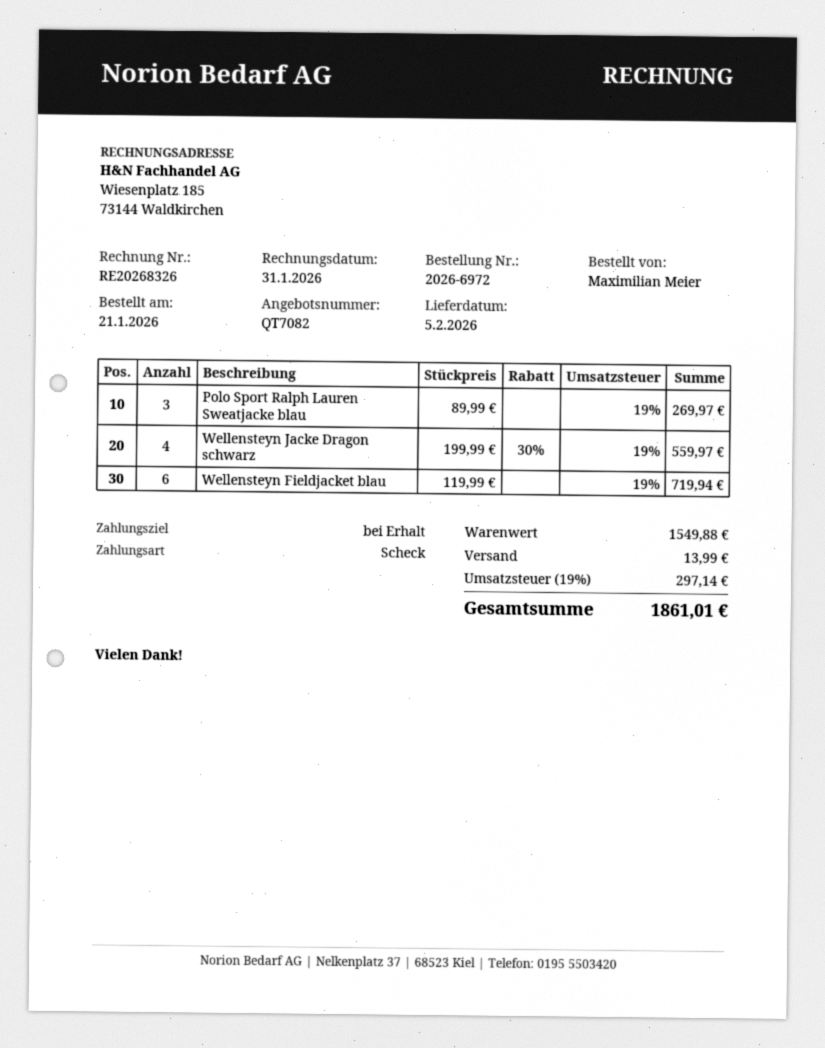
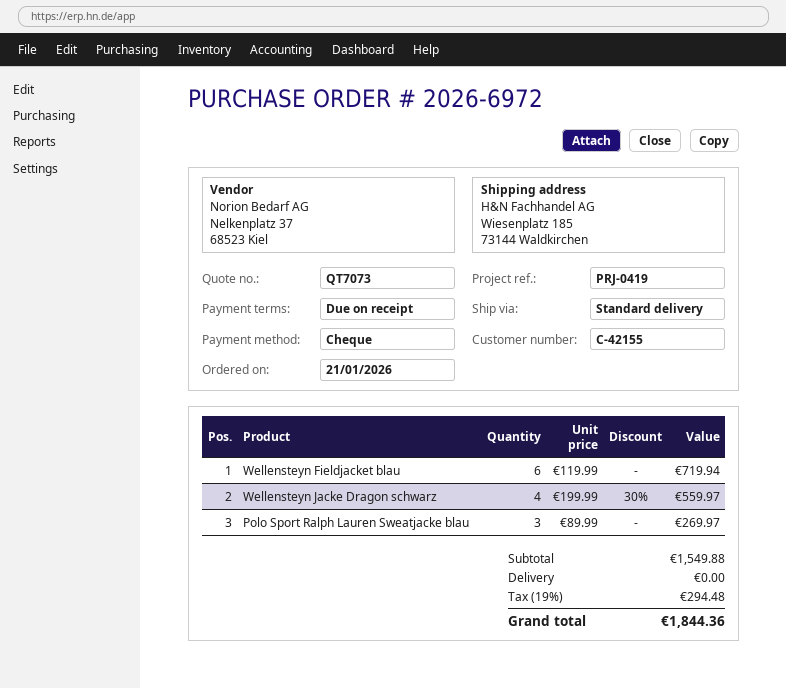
quote number: QT7082 -> QT7073
shipping: 13.99 -> 0.00
tax: 19% = 297.14 -> 19% = 294.48
total: 1861.01 -> 1844.36

